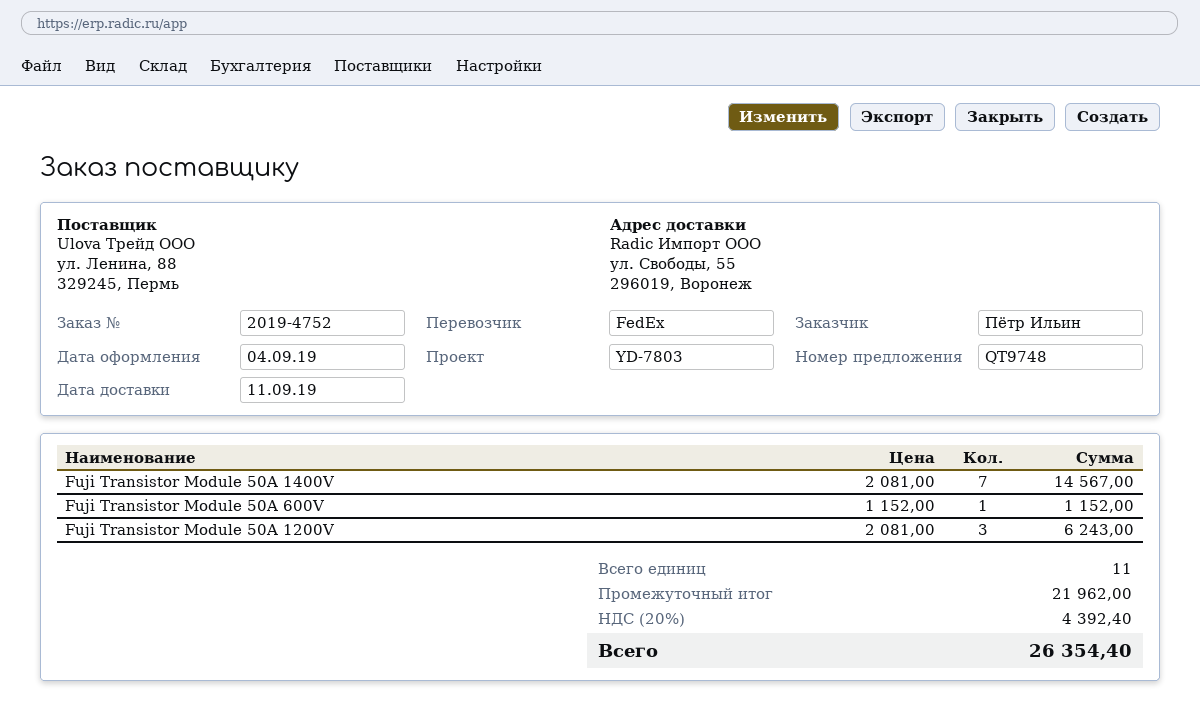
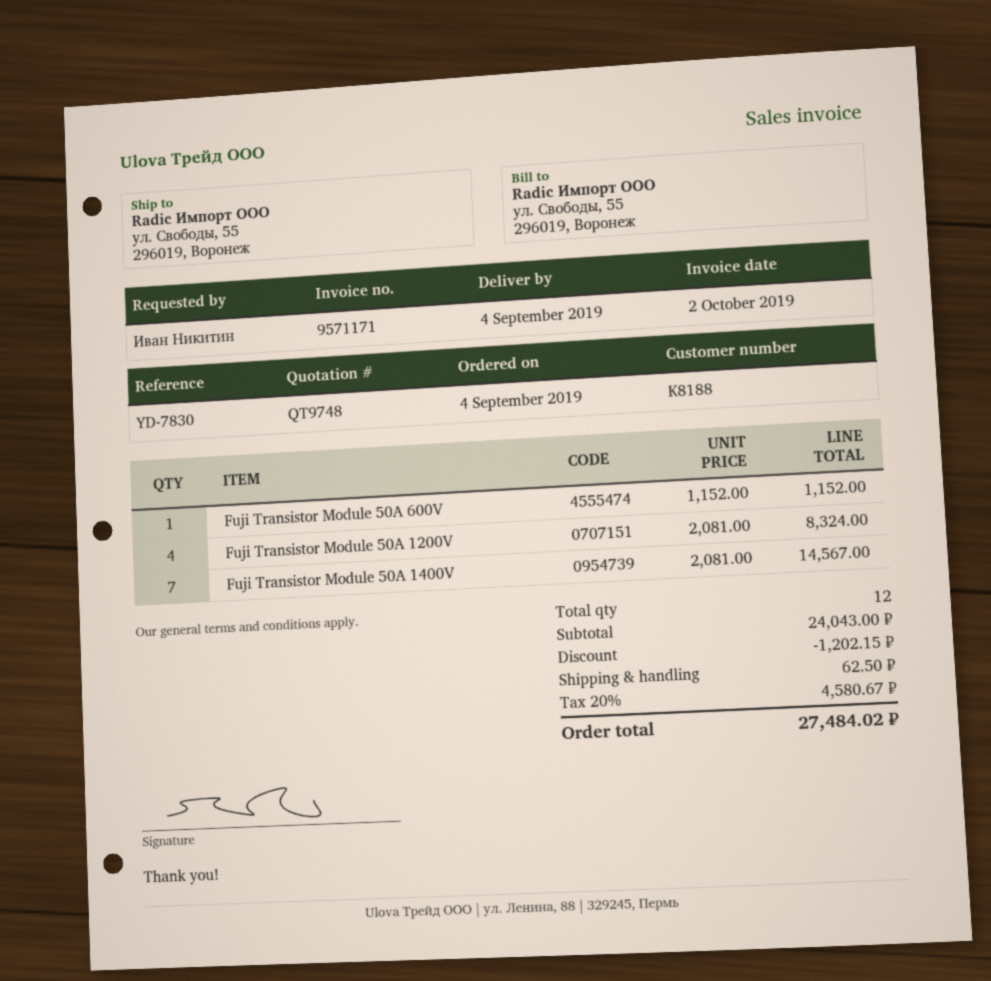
delivery date: 2019-09-11 -> 2019-09-04
reference: YD-7803 -> YD-7830
ordered by: Пётр Ильин -> Иван Никитин
Fuji Transistor Module 50A 1200V: 3 x 2081.00 = 6243.00 -> 4 x 2081.00 = 8324.00
total quantity: 11 -> 12
subtotal: 21962.00 -> 24043.00
discount: none -> 1202.15
shipping: none -> 62.50
tax: 20% = 4392.40 -> 20% = 4580.67
total: 26354.40 -> 27484.02

